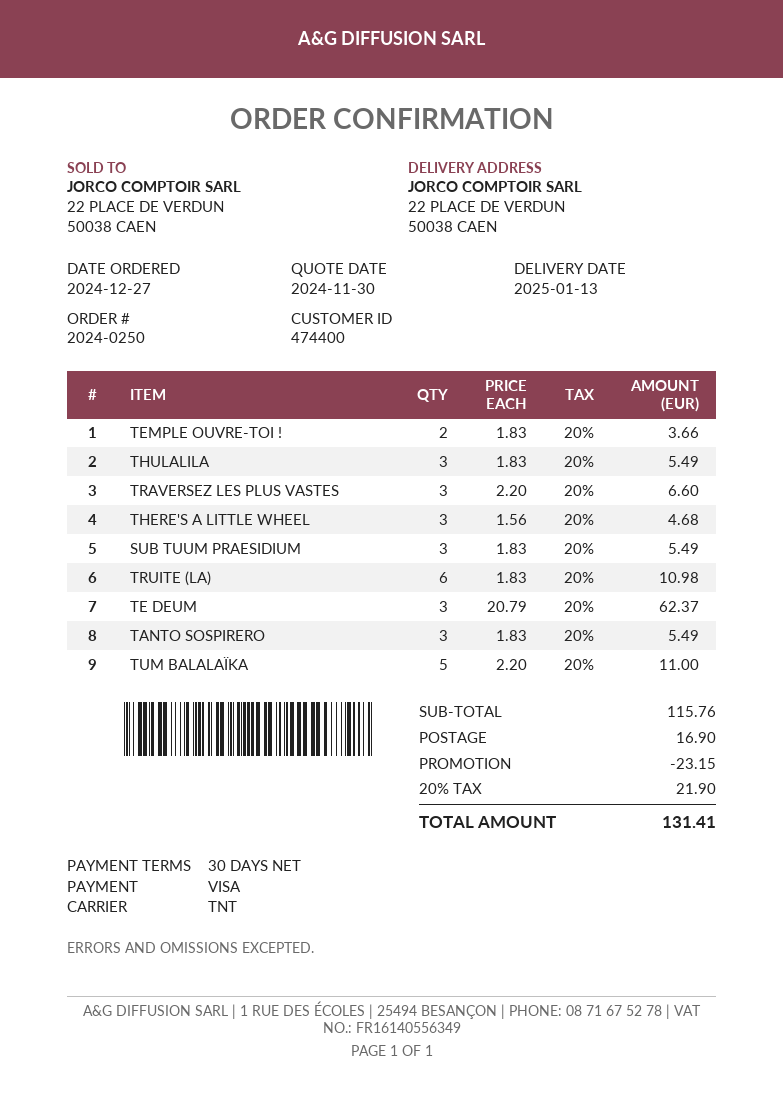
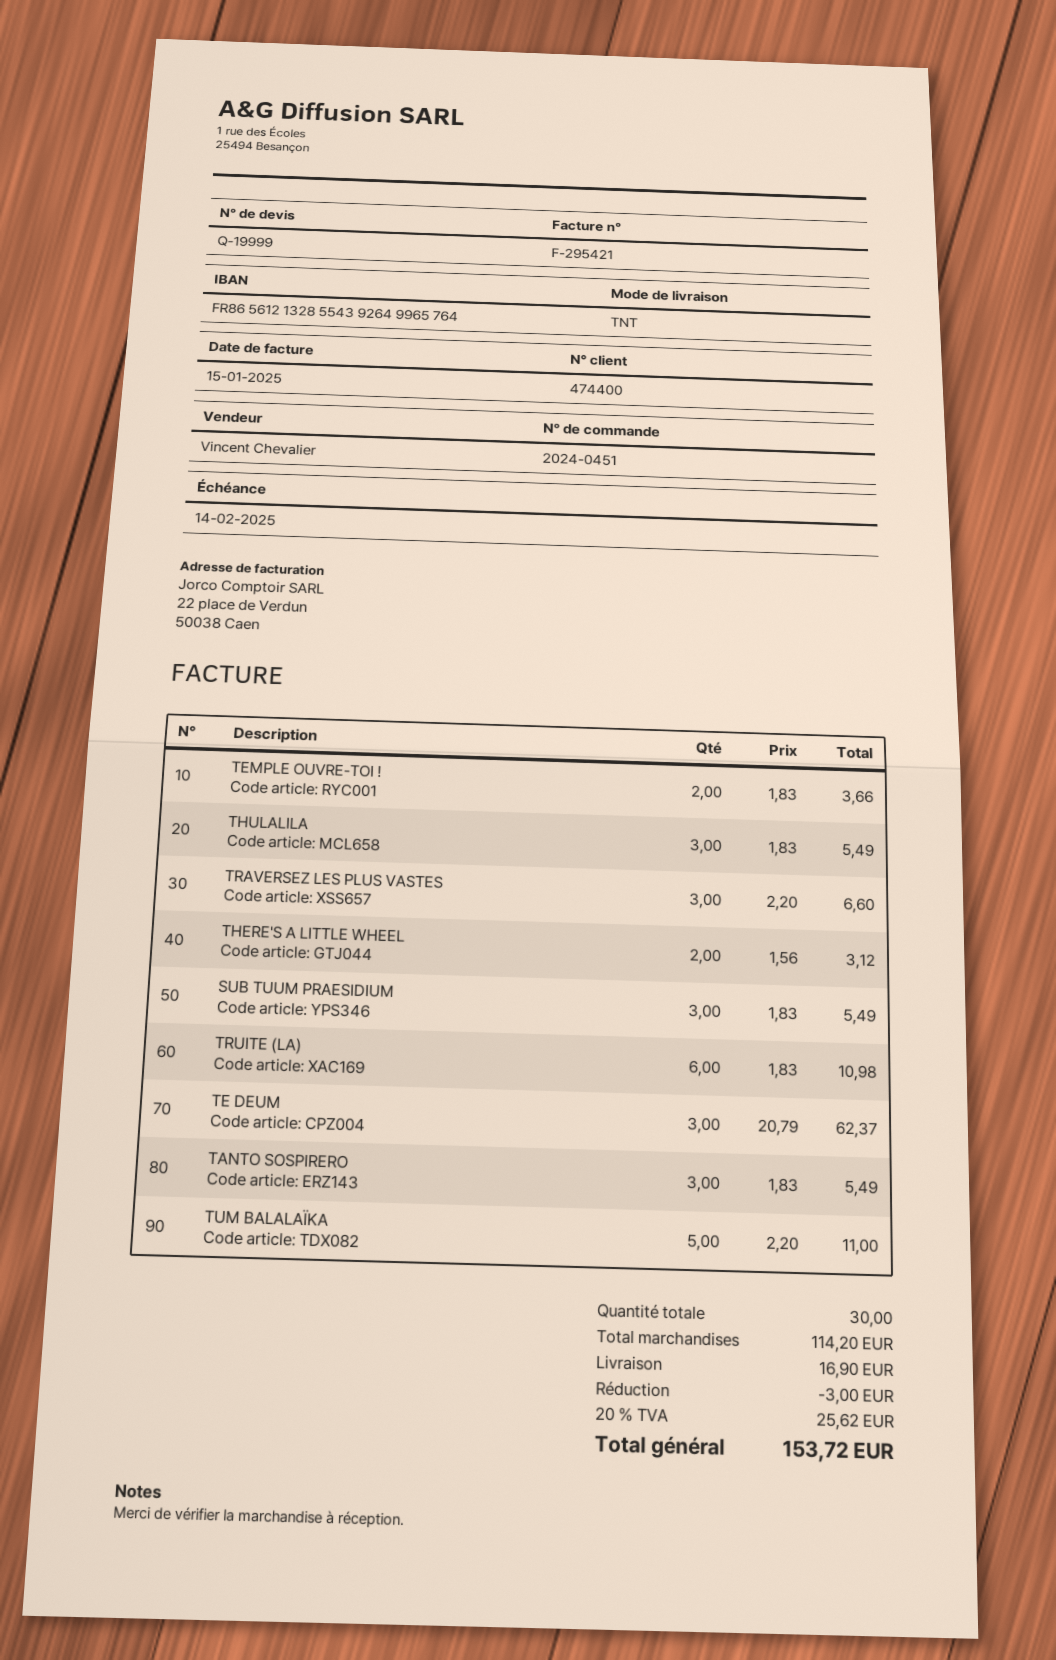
order number: 2024-0250 -> 2024-0451
THERE'S A LITTLE WHEEL: 3 x 1.56 = 4.68 -> 2 x 1.56 = 3.12
subtotal: 115.76 -> 114.20
discount: 23.15 -> 3.00
tax: 20% = 21.90 -> 20% = 25.62
total: 131.41 -> 153.72

